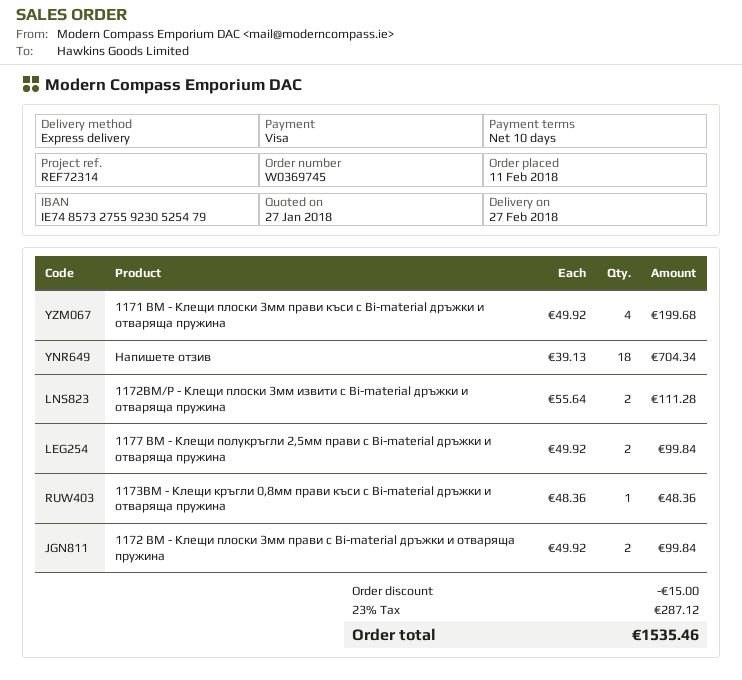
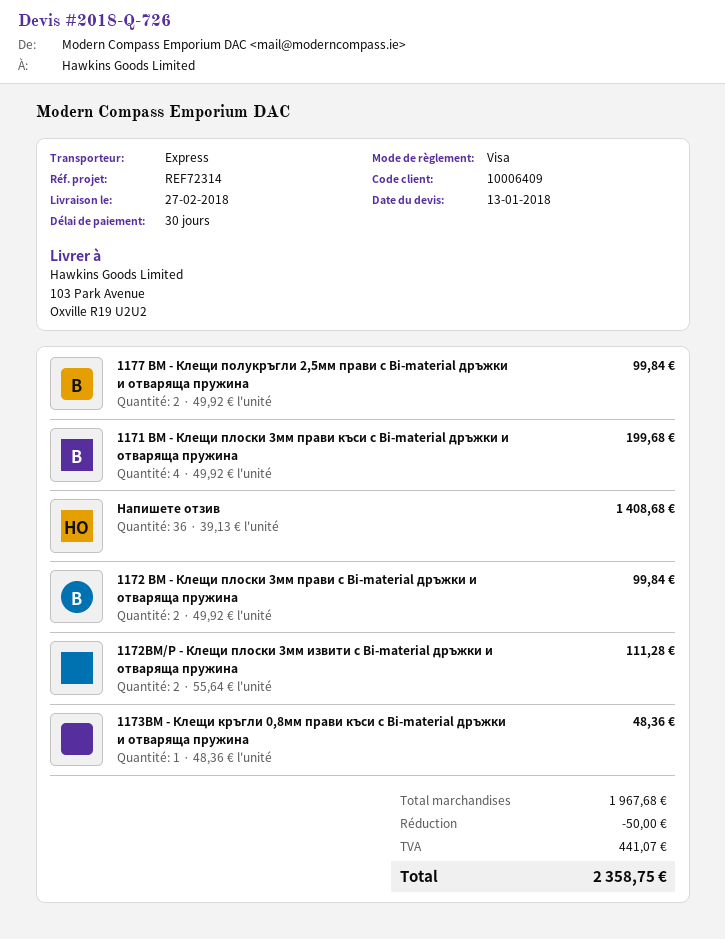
quote date: 2018-01-27 -> 2018-01-13
payment terms: 10 days -> 30 days
Напишете отзив: 18 x 39.13 = 704.34 -> 36 x 39.13 = 1408.68
discount: 15.00 -> 50.00
tax: 287.12 -> 441.07
total: 1535.46 -> 2358.75

